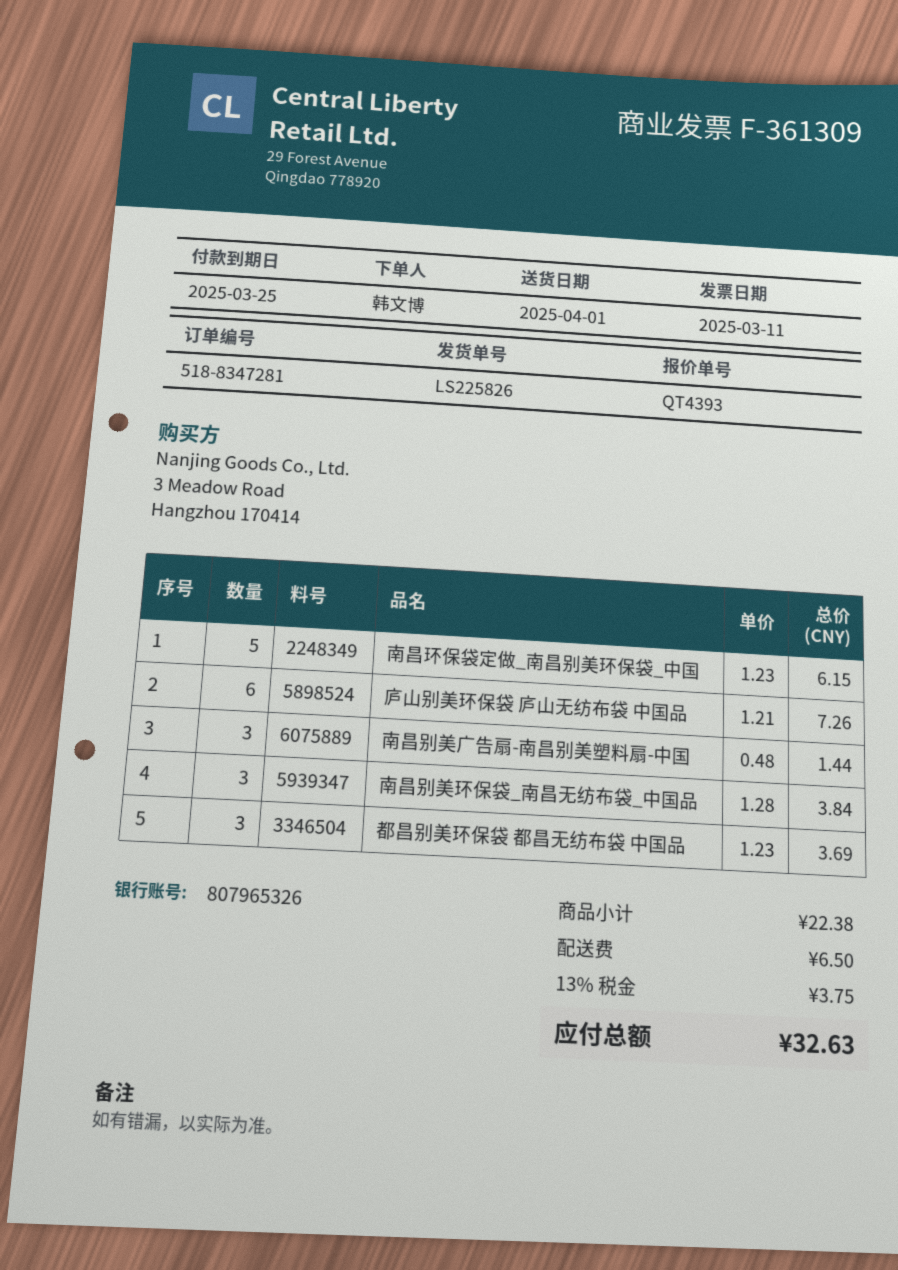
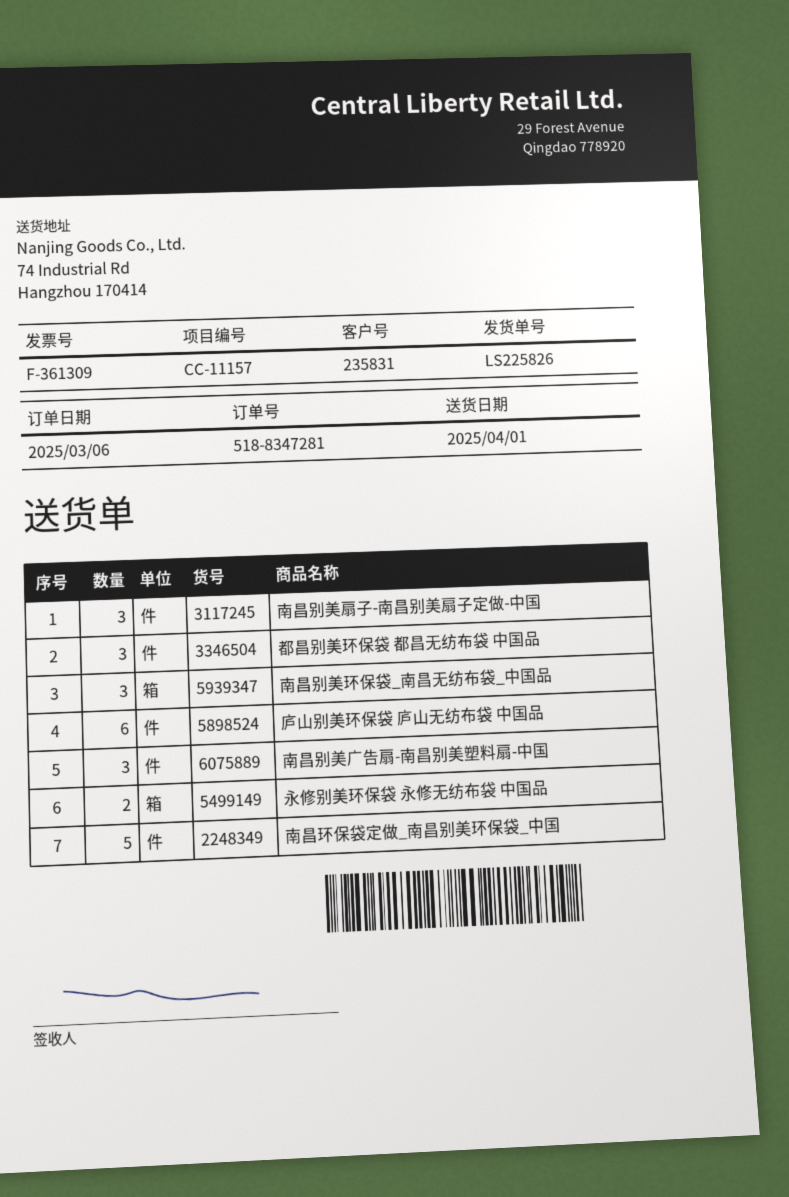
南昌别美扇子-南昌别美扇子定做-中国: none -> 3
永修别美环保袋 永修无纺布袋 中国品: none -> 2

